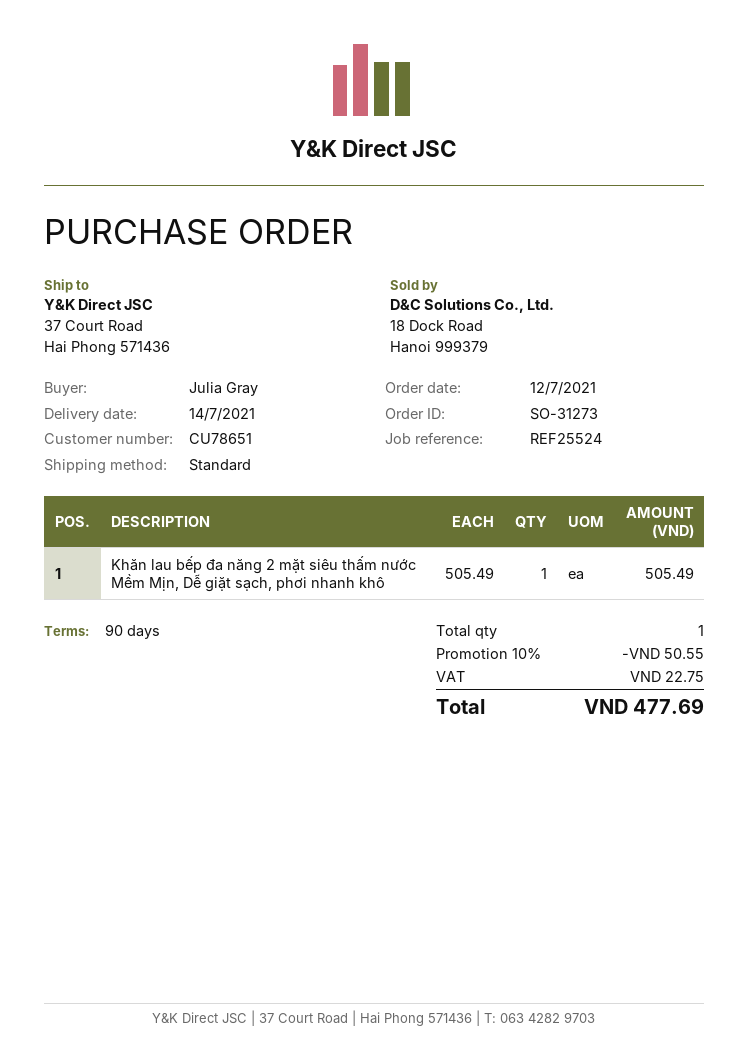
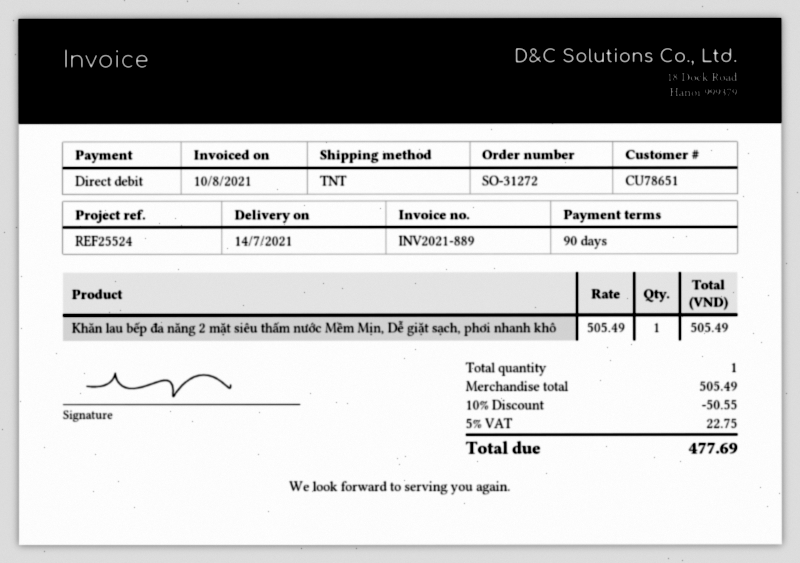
order number: SO-31273 -> SO-31272
shipping method: standard -> TNT

